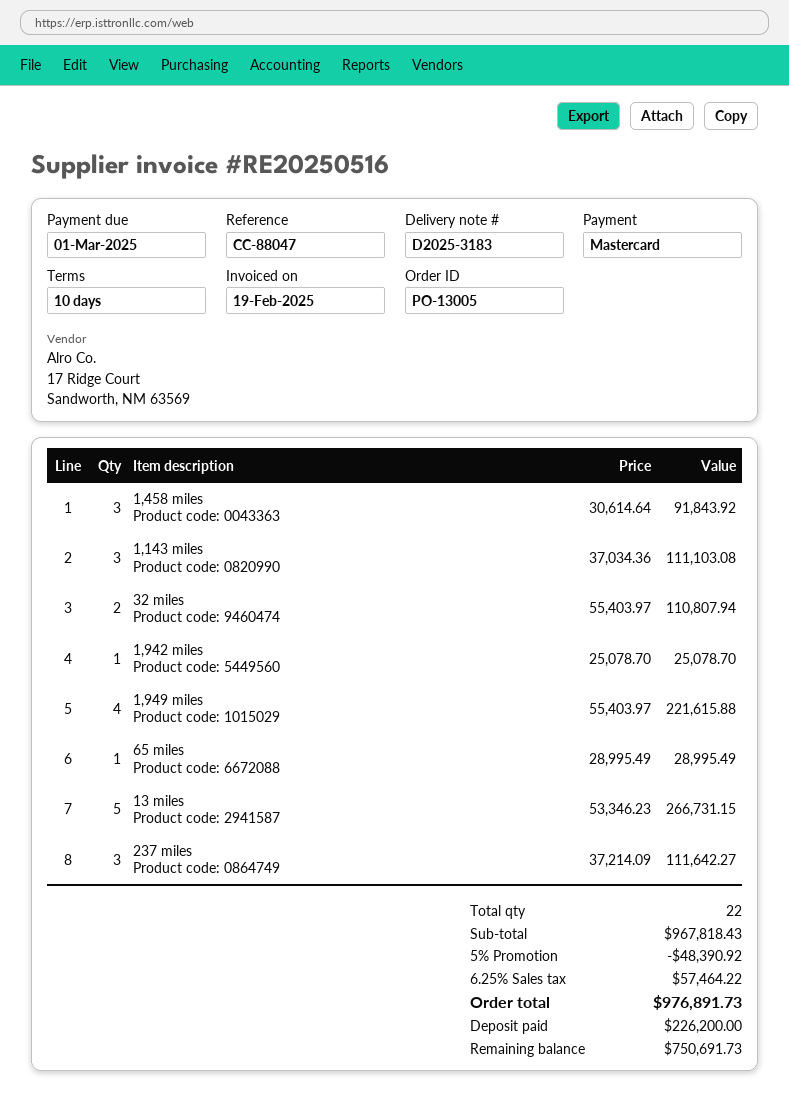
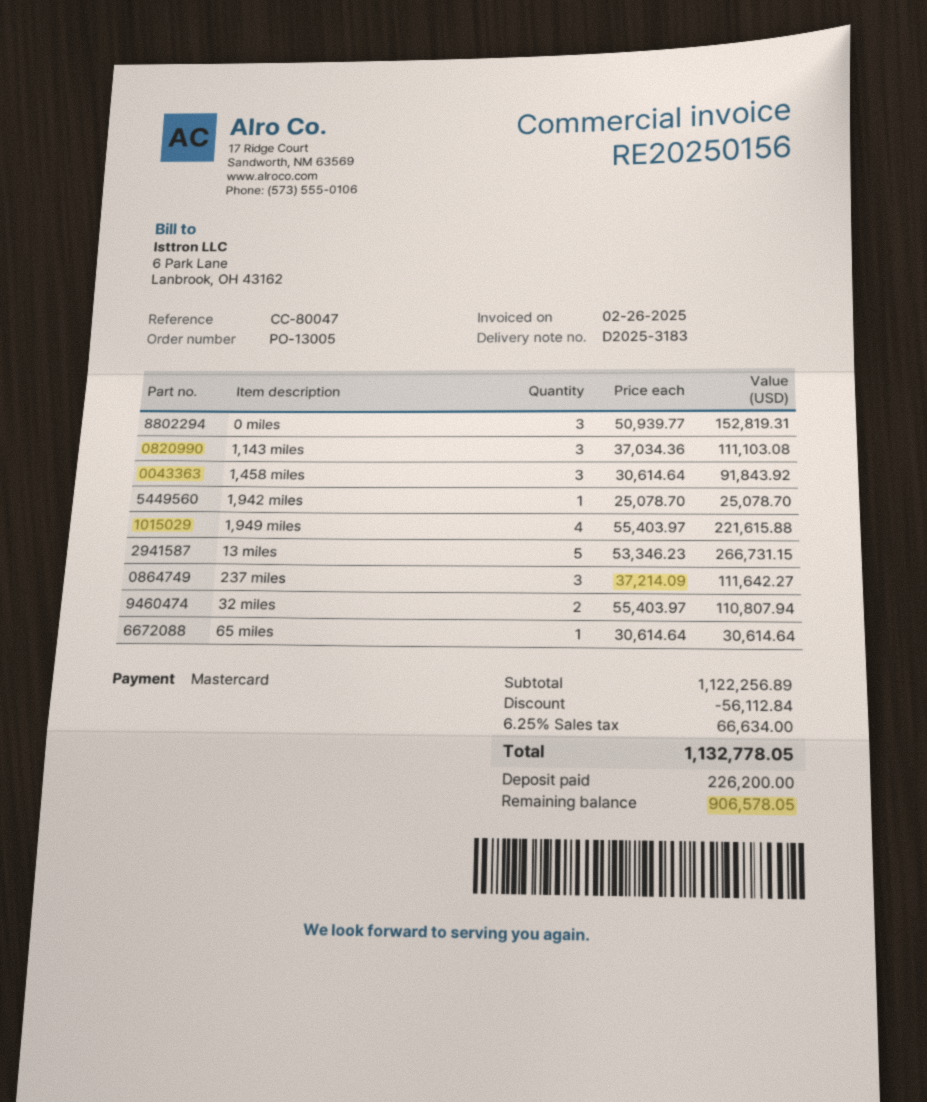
invoice number: RE20250516 -> RE20250156
invoice date: 2025-02-19 -> 2025-02-26
reference: CC-88047 -> CC-80047
65 miles: 1 x 28995.49 = 28995.49 -> 1 x 30614.64 = 30614.64
0 miles: none -> 3 x 50939.77 = 152819.31
subtotal: 967818.43 -> 1122256.89
discount: 48390.92 -> 56112.84
tax: 6.25% = 57464.22 -> 6.25% = 66634.00
total: 976891.73 -> 1132778.05
balance: 750691.73 -> 906578.05

